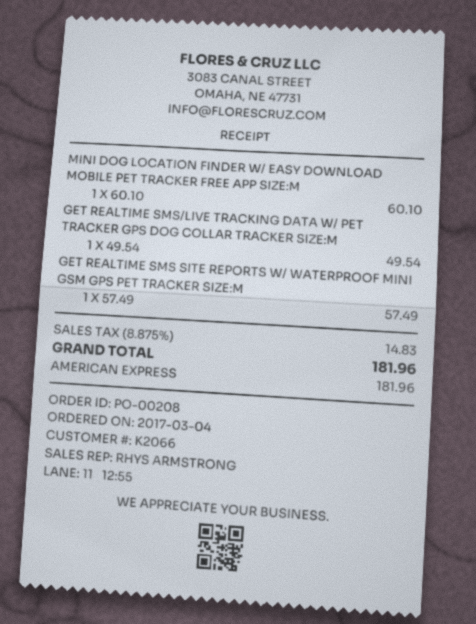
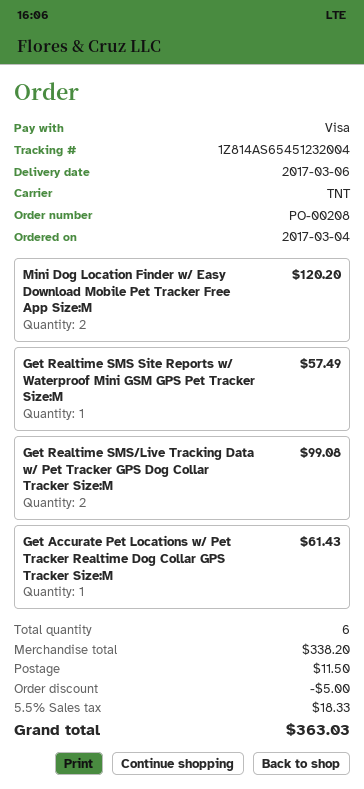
payment method: American Express -> Visa
MINI DOG LOCATION FINDER W/ EASY DOWNLOAD MOBILE PET TRACKER FREE APP SIZE:M: 1 for 60.10 -> 2 for 120.20
GET REALTIME SMS/LIVE TRACKING DATA W/ PET TRACKER GPS DOG COLLAR TRACKER SIZE:M: 1 for 49.54 -> 2 for 99.08
Get Accurate Pet Locations w/ Pet Tracker Realtime Dog Collar GPS Tracker Size:M: none -> 1 for 61.43
discount: none -> 5.00
shipping: none -> 11.50
tax: 8.875% = 14.83 -> 5.5% = 18.33
total: 181.96 -> 363.03

